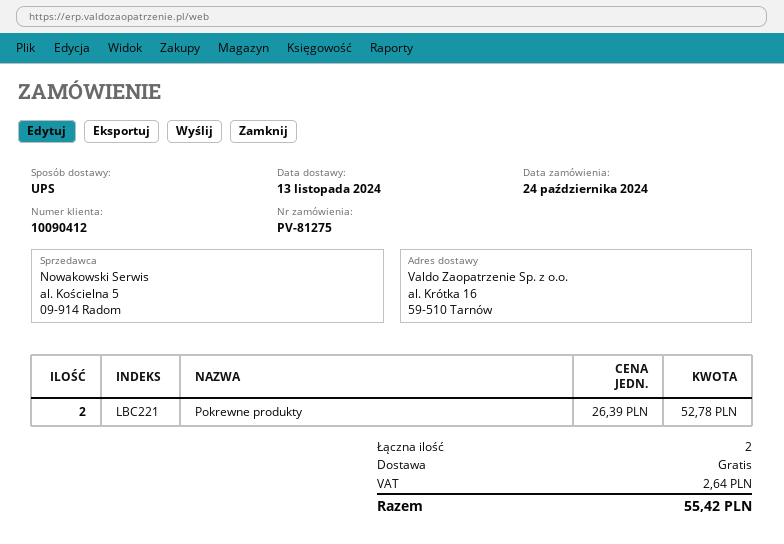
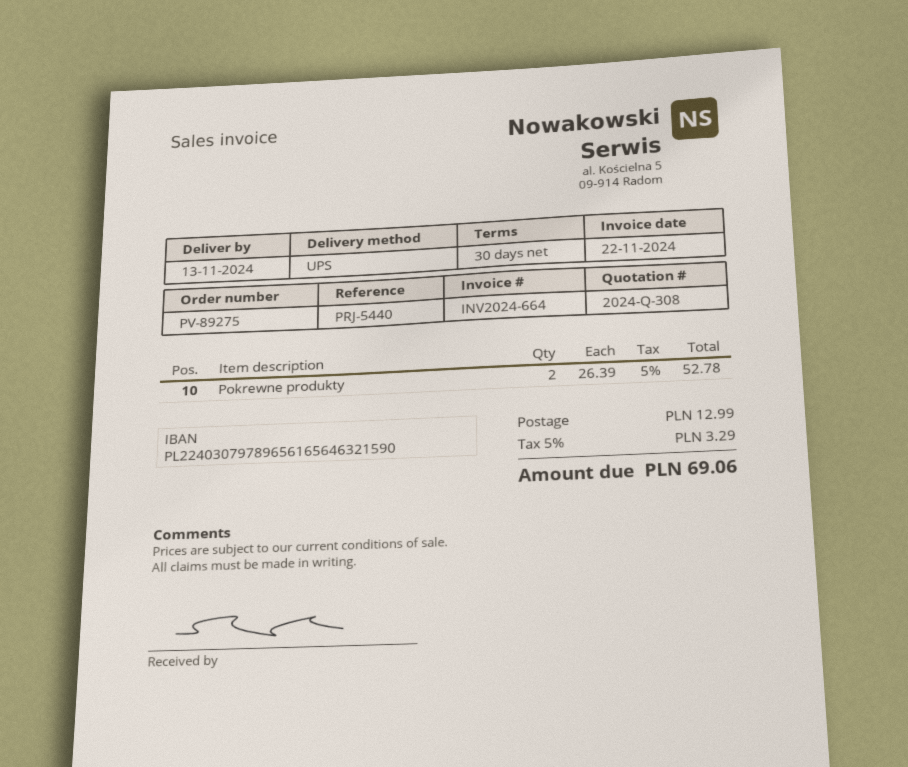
order number: PV-81275 -> PV-89275
shipping: 0.00 -> 12.99
tax: 2.64 -> 3.29
total: 55.42 -> 69.06

